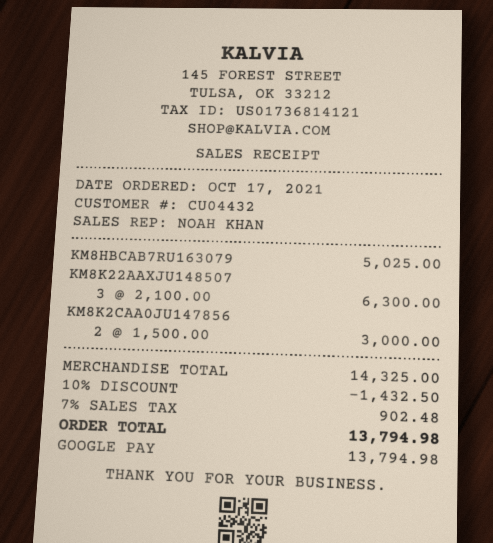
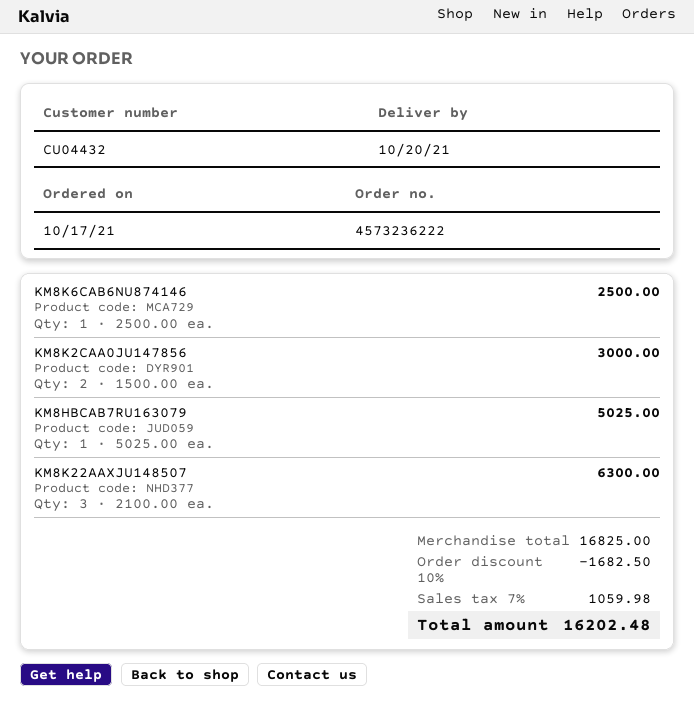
KM8K6CAB6NU874146: none -> 1 x 2500.00 = 2500.00
subtotal: 14325.00 -> 16825.00
discount: 10% = 1432.50 -> 10% = 1682.50
tax: 7% = 902.48 -> 7% = 1059.98
total: 13794.98 -> 16202.48

